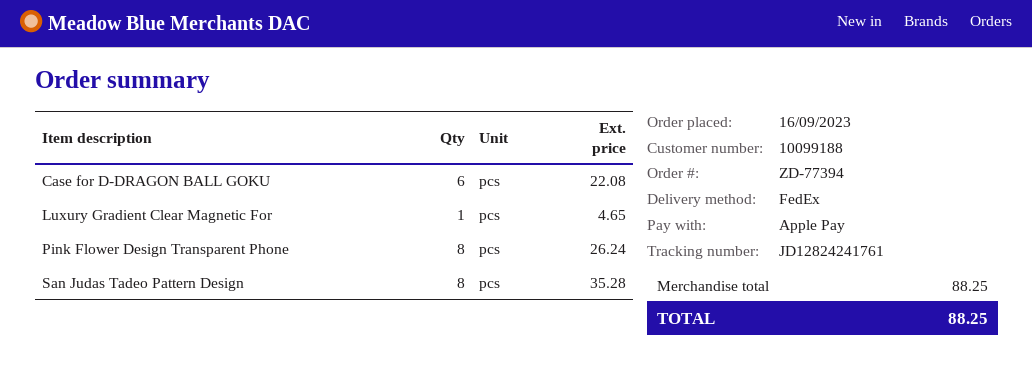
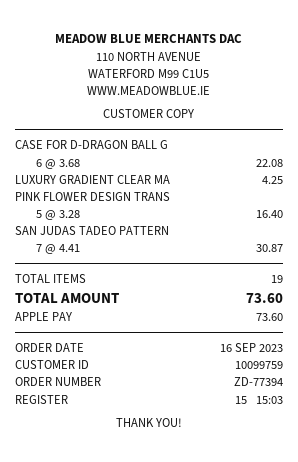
customer number: 10099188 -> 10099759
Luxury Gradient Clear Magnetic For: 1 for 4.65 -> 1 for 4.25
Pink Flower Design Transparent Phone: 8 for 26.24 -> 5 for 16.40
San Judas Tadeo Pattern Design: 8 for 35.28 -> 7 for 30.87
total: 88.25 -> 73.60

